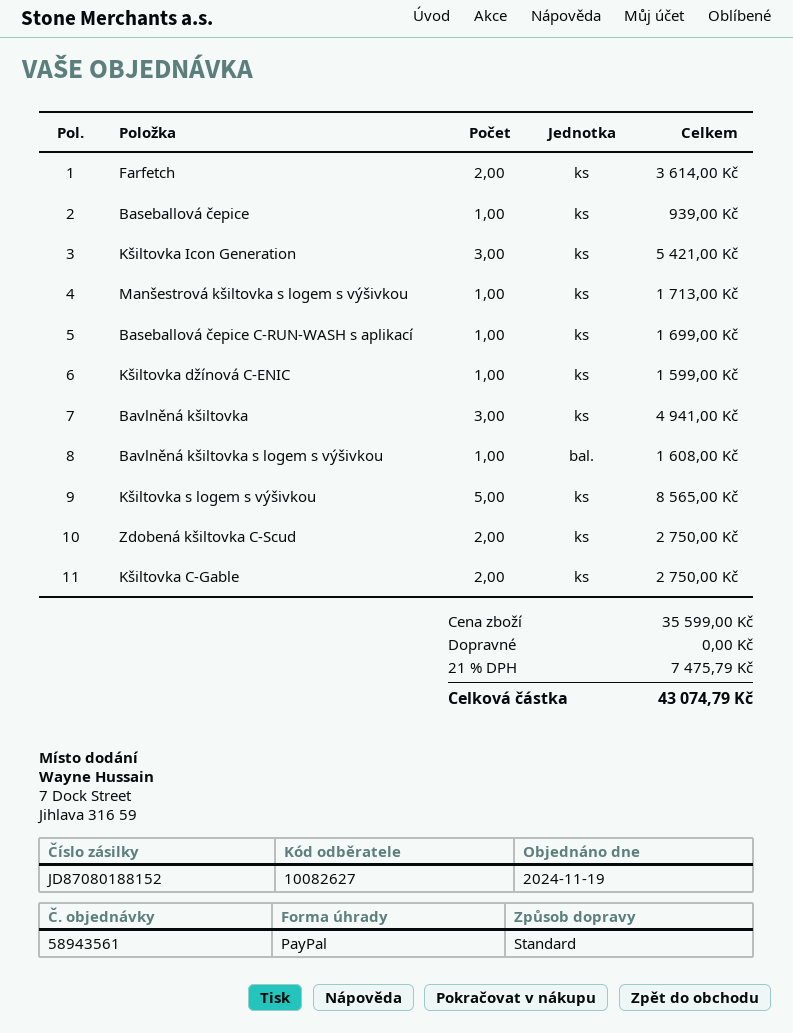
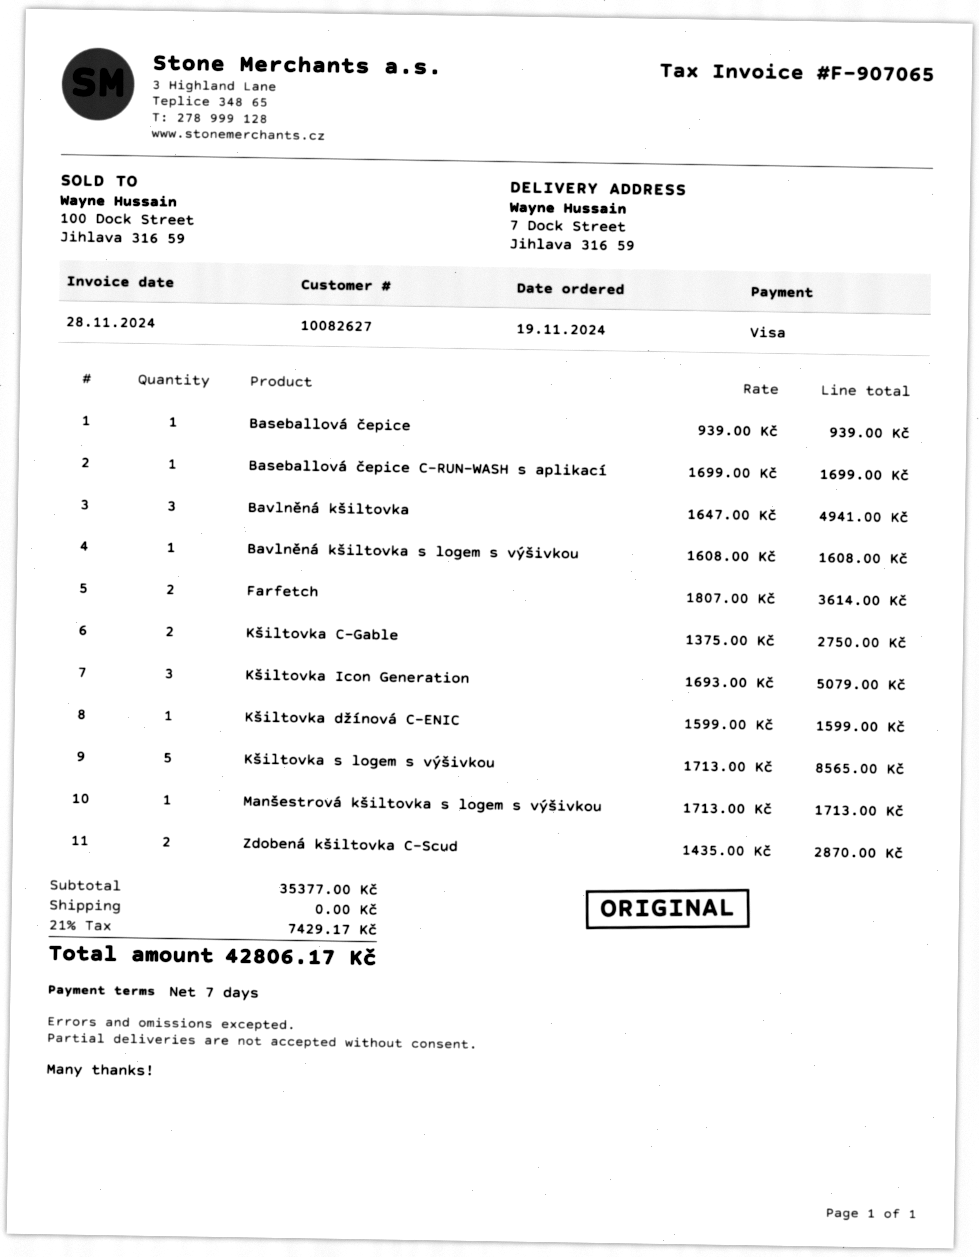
payment method: PayPal -> Visa
Kšiltovka Icon Generation: 3 for 5421.00 -> 3 for 5079.00
Zdobená kšiltovka C-Scud: 2 for 2750.00 -> 2 for 2870.00
subtotal: 35599.00 -> 35377.00
tax: 21% = 7475.79 -> 21% = 7429.17
total: 43074.79 -> 42806.17

